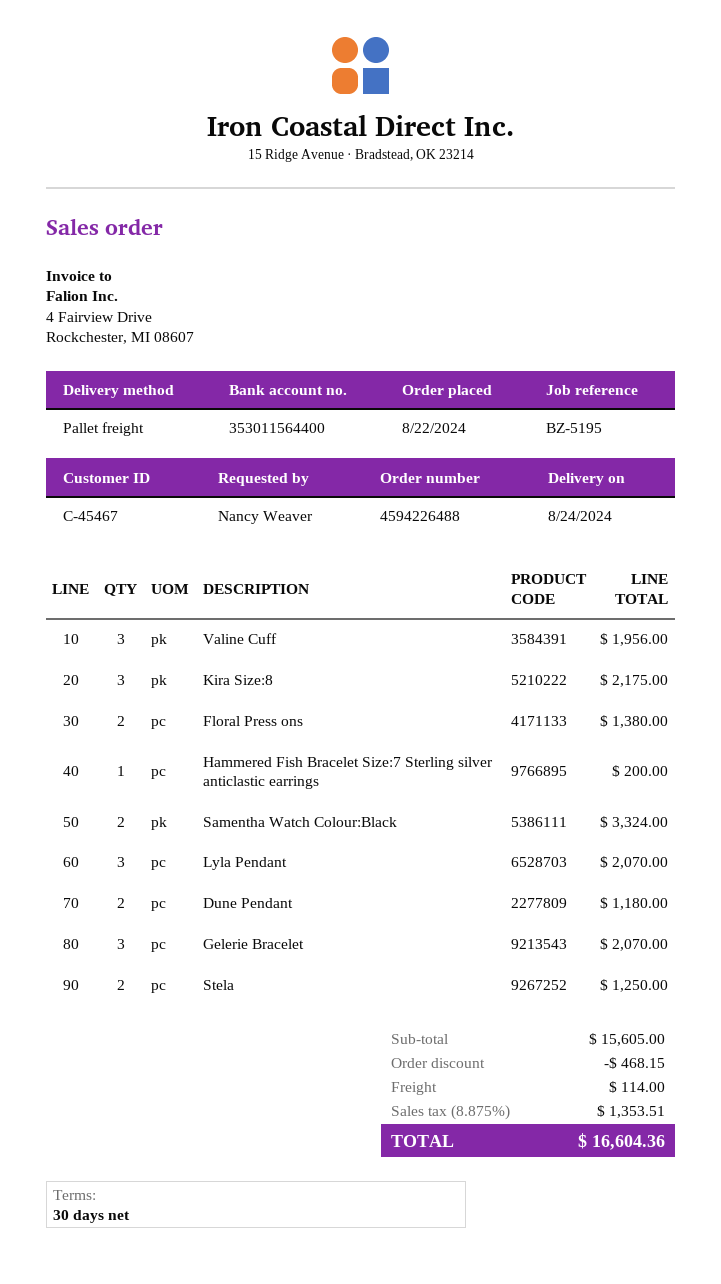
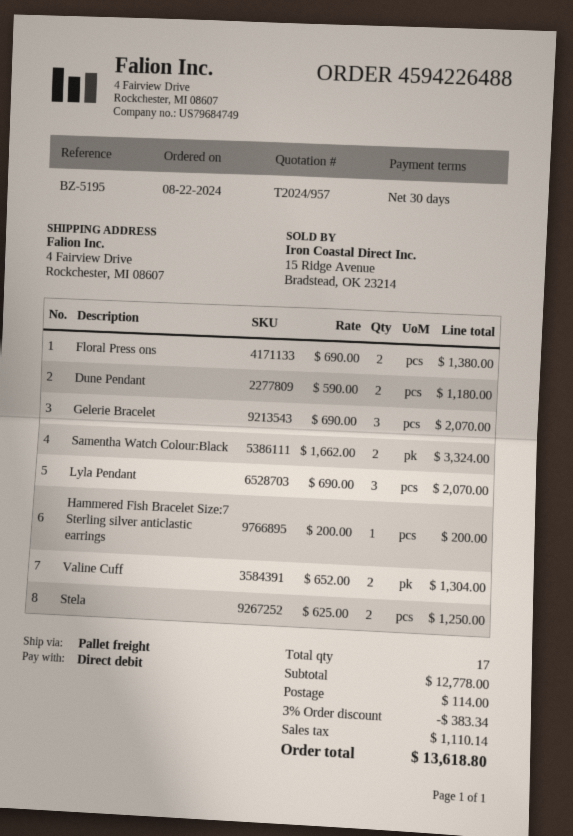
Valine Cuff: 3 for 1956.00 -> 2 for 1304.00
Kira Size:8: 3 for 2175.00 -> none
subtotal: 15605.00 -> 12778.00
discount: 468.15 -> 383.34
tax: 1353.51 -> 1110.14
total: 16604.36 -> 13618.80

